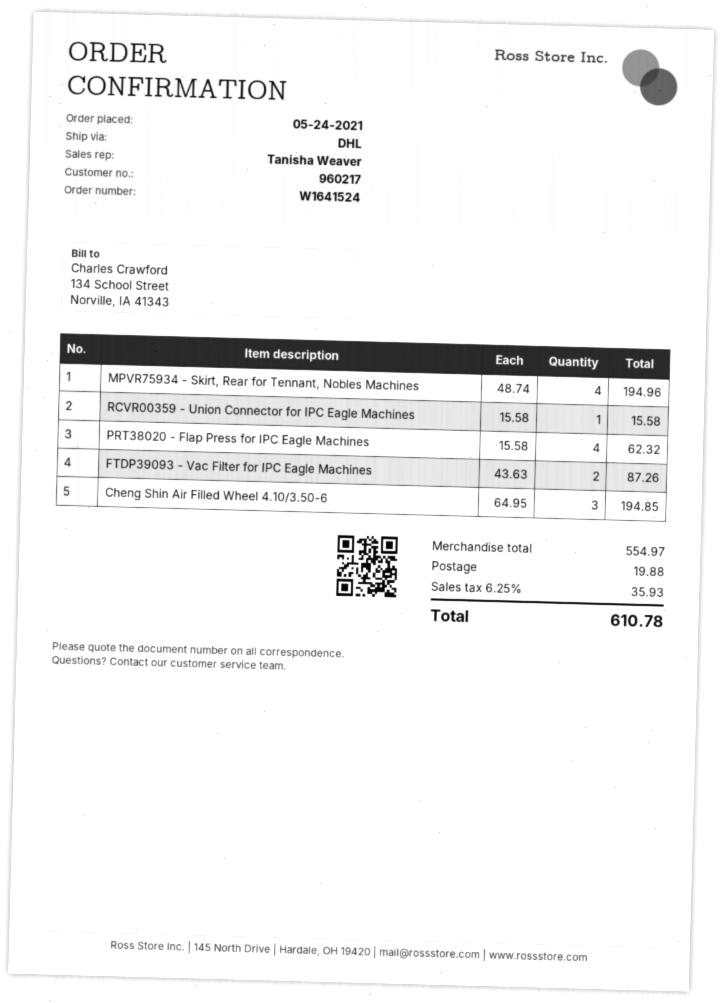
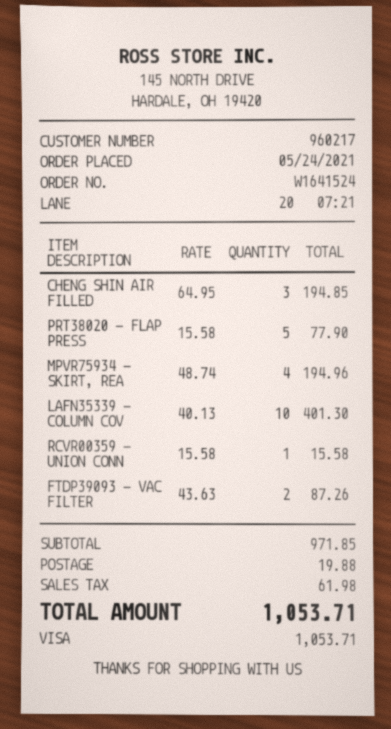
PRT38020 - Flap Press for IPC Eagle Machines: 4 x 15.58 = 62.32 -> 5 x 15.58 = 77.90
LAFN35339 - COLUMN COV: none -> 10 x 40.13 = 401.30
subtotal: 554.97 -> 971.85
tax: 35.93 -> 61.98
total: 610.78 -> 1053.71

